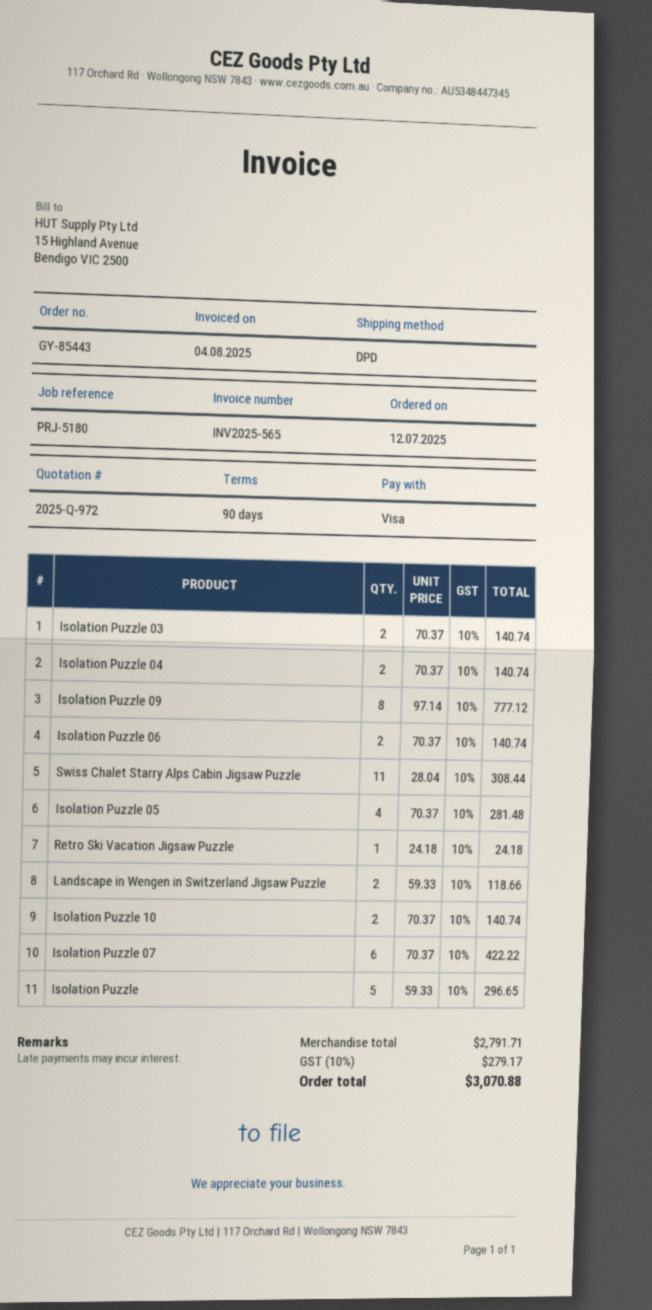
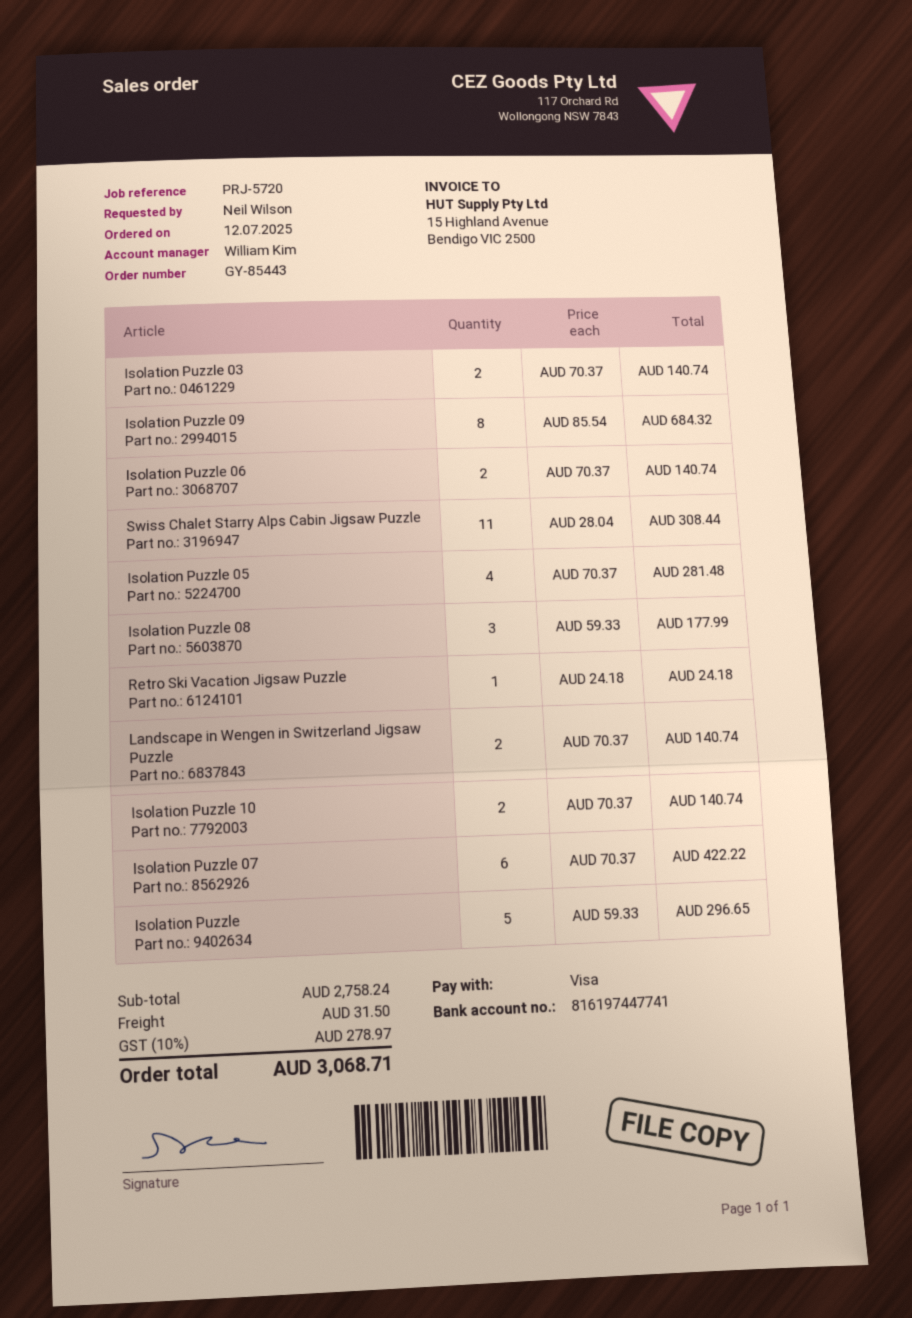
reference: PRJ-5180 -> PRJ-5720
Isolation Puzzle 04: 2 x 70.37 = 140.74 -> none
Isolation Puzzle 09: 8 x 97.14 = 777.12 -> 8 x 85.54 = 684.32
Landscape in Wengen in Switzerland Jigsaw Puzzle: 2 x 59.33 = 118.66 -> 2 x 70.37 = 140.74
Isolation Puzzle 08: none -> 3 x 59.33 = 177.99
subtotal: 2791.71 -> 2758.24
shipping: none -> 31.50
tax: 10% = 279.17 -> 10% = 278.97
total: 3070.88 -> 3068.71

